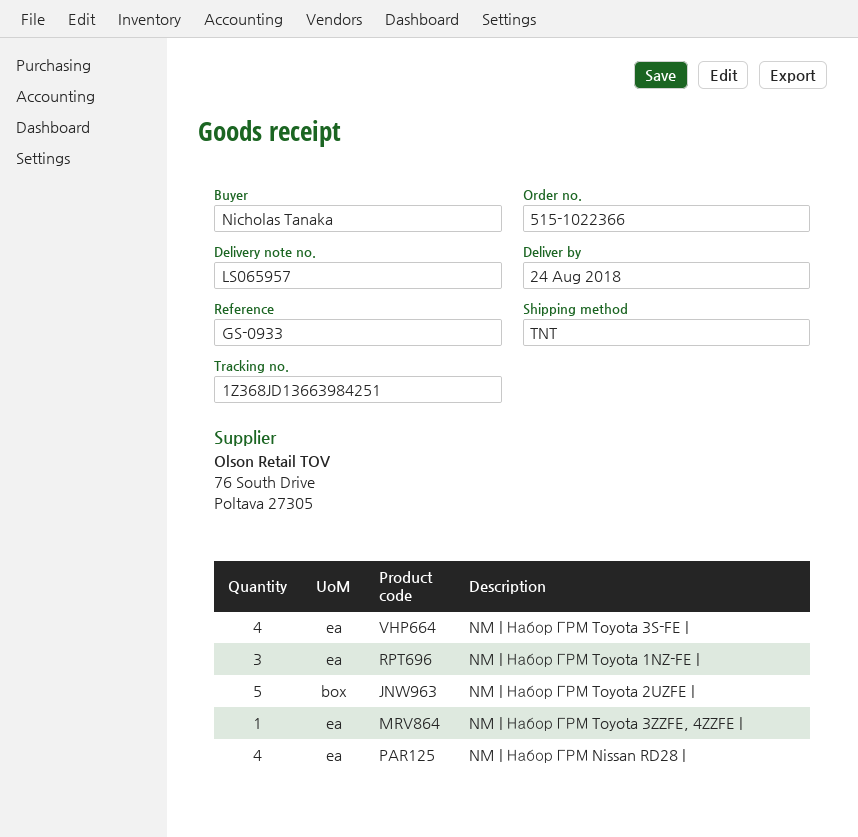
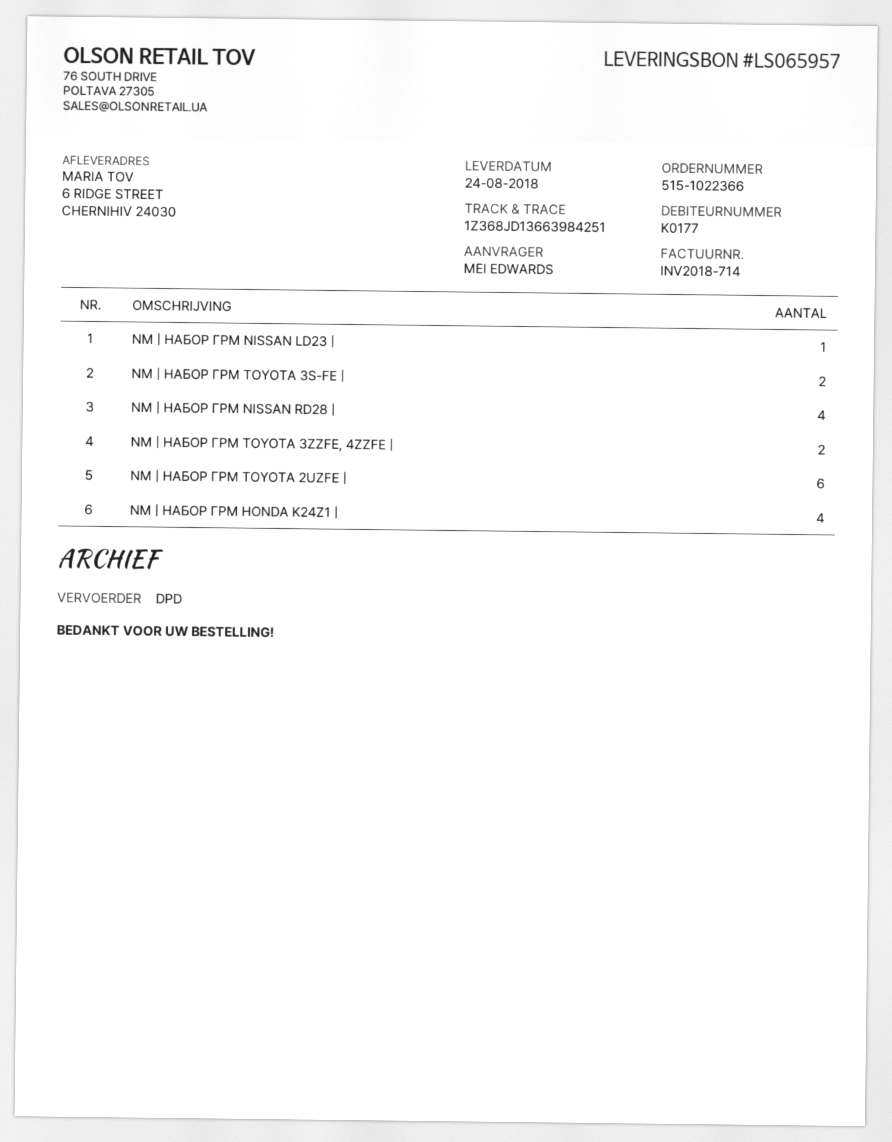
ordered by: Nicholas Tanaka -> MEI EDWARDS
shipping method: TNT -> DPD
NM | Набор ГРМ Toyota 3S-FE |: 4 -> 2
NM | Набор ГРМ Toyota 1NZ-FE |: 3 -> none
NM | Набор ГРМ Toyota 2UZFE |: 5 -> 6
NM | Набор ГРМ Toyota 3ZZFE, 4ZZFE |: 1 -> 2
NM | НАБОР ГРМ NISSAN LD23 |: none -> 1
NM | НАБОР ГРМ HONDA K24Z1 |: none -> 4

